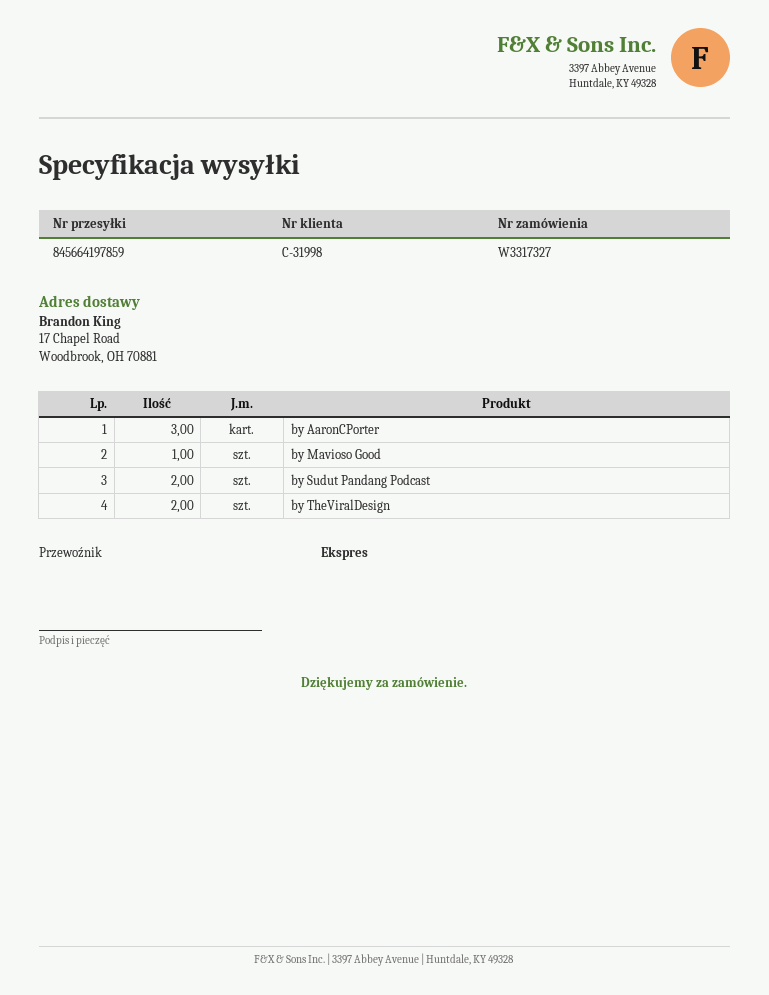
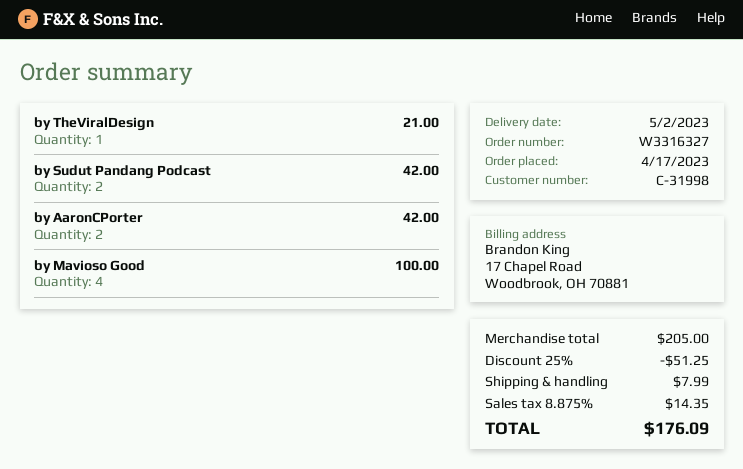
order number: W3317327 -> W3316327
by AaronCPorter: 3 -> 2
by Mavioso Good: 1 -> 4
by TheViralDesign: 2 -> 1

